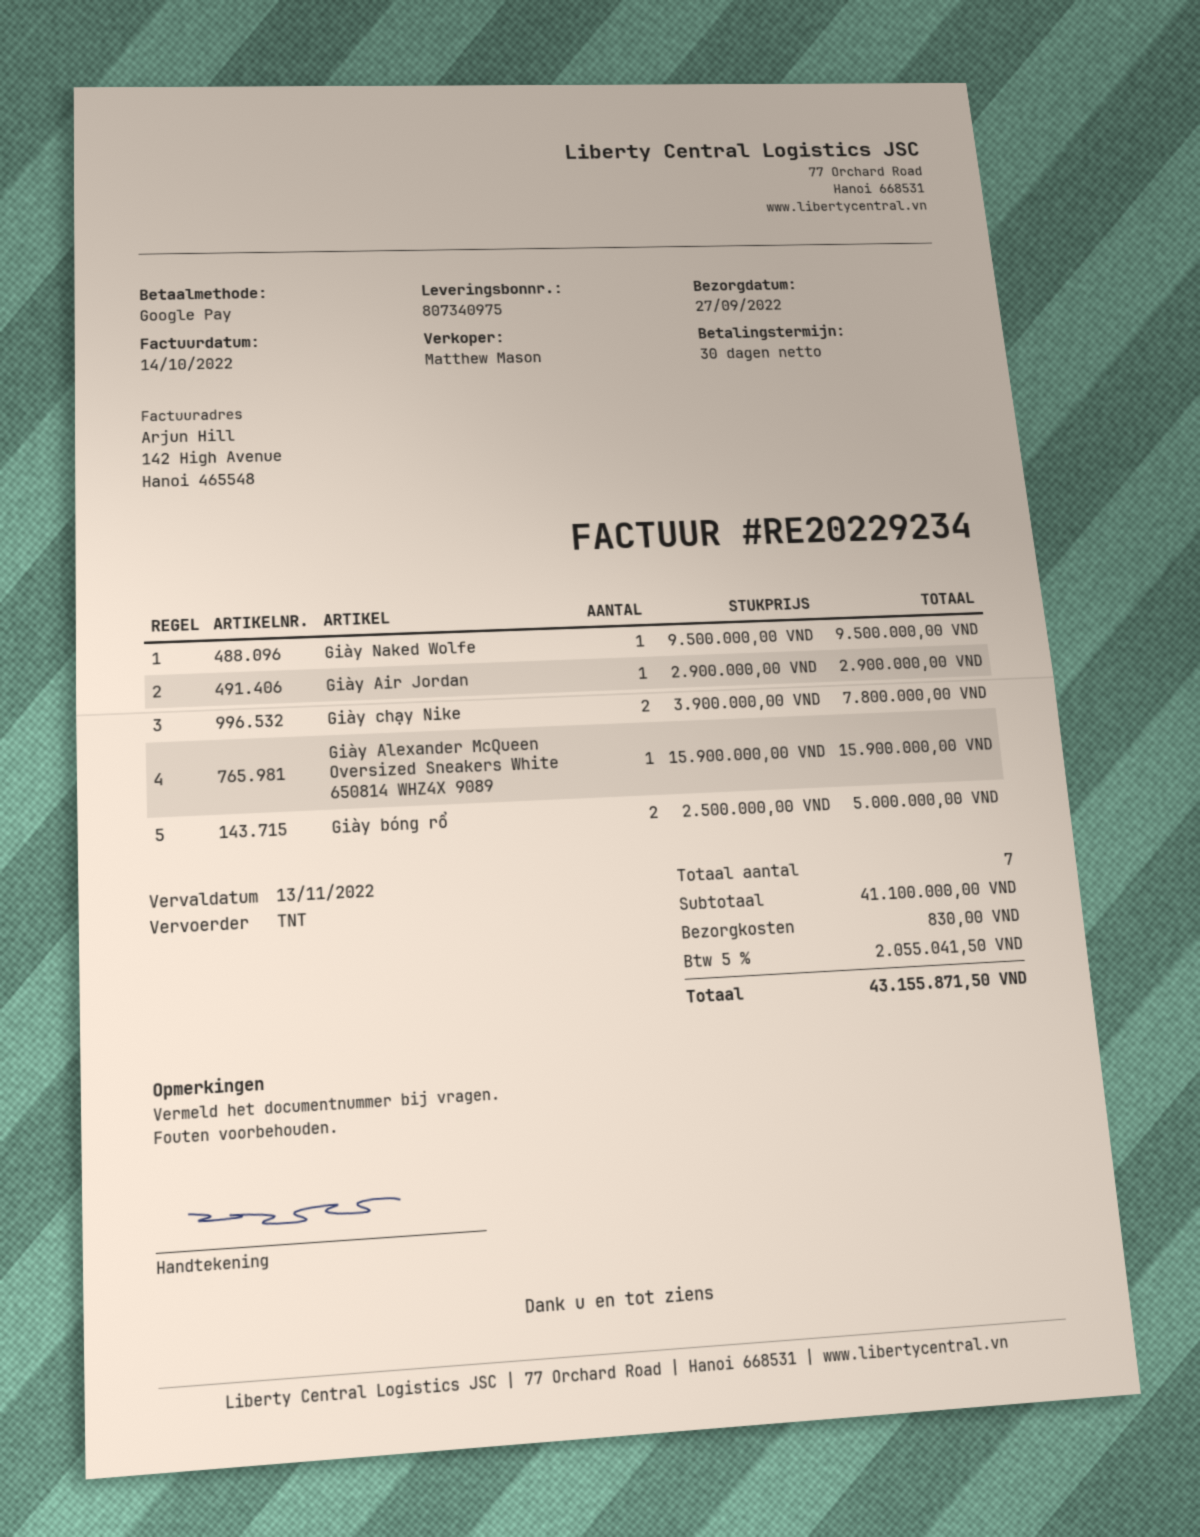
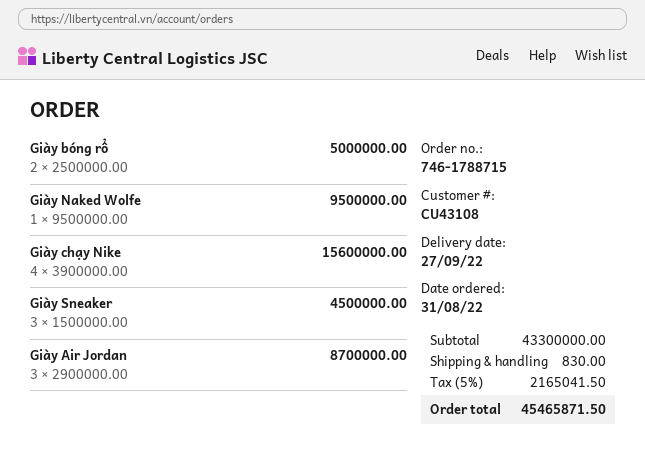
Giày Air Jordan: 1 x 2900000.00 = 2900000.00 -> 3 x 2900000.00 = 8700000.00
Giày chạy Nike: 2 x 3900000.00 = 7800000.00 -> 4 x 3900000.00 = 15600000.00
Giày Alexander McQueen Oversized Sneakers White 650814 WHZ4X 9089: 1 x 15900000.00 = 15900000.00 -> none
Giày Sneaker: none -> 3 x 1500000.00 = 4500000.00
subtotal: 41100000.00 -> 43300000.00
tax: 5% = 2055041.50 -> 5% = 2165041.50
total: 43155871.50 -> 45465871.50

